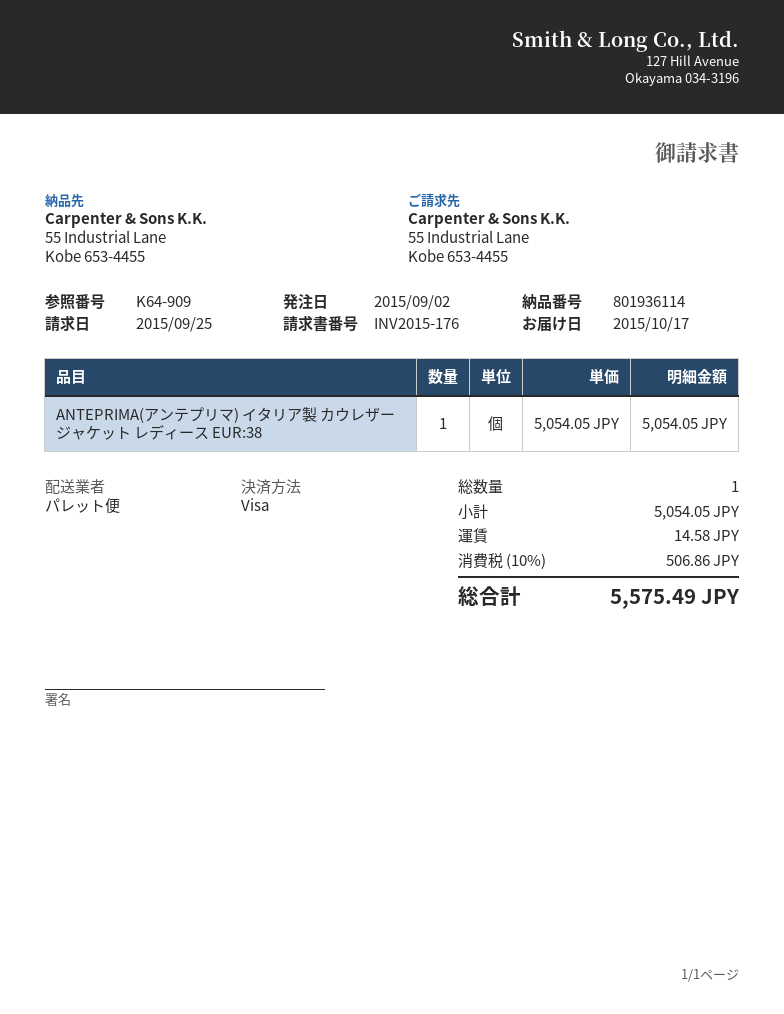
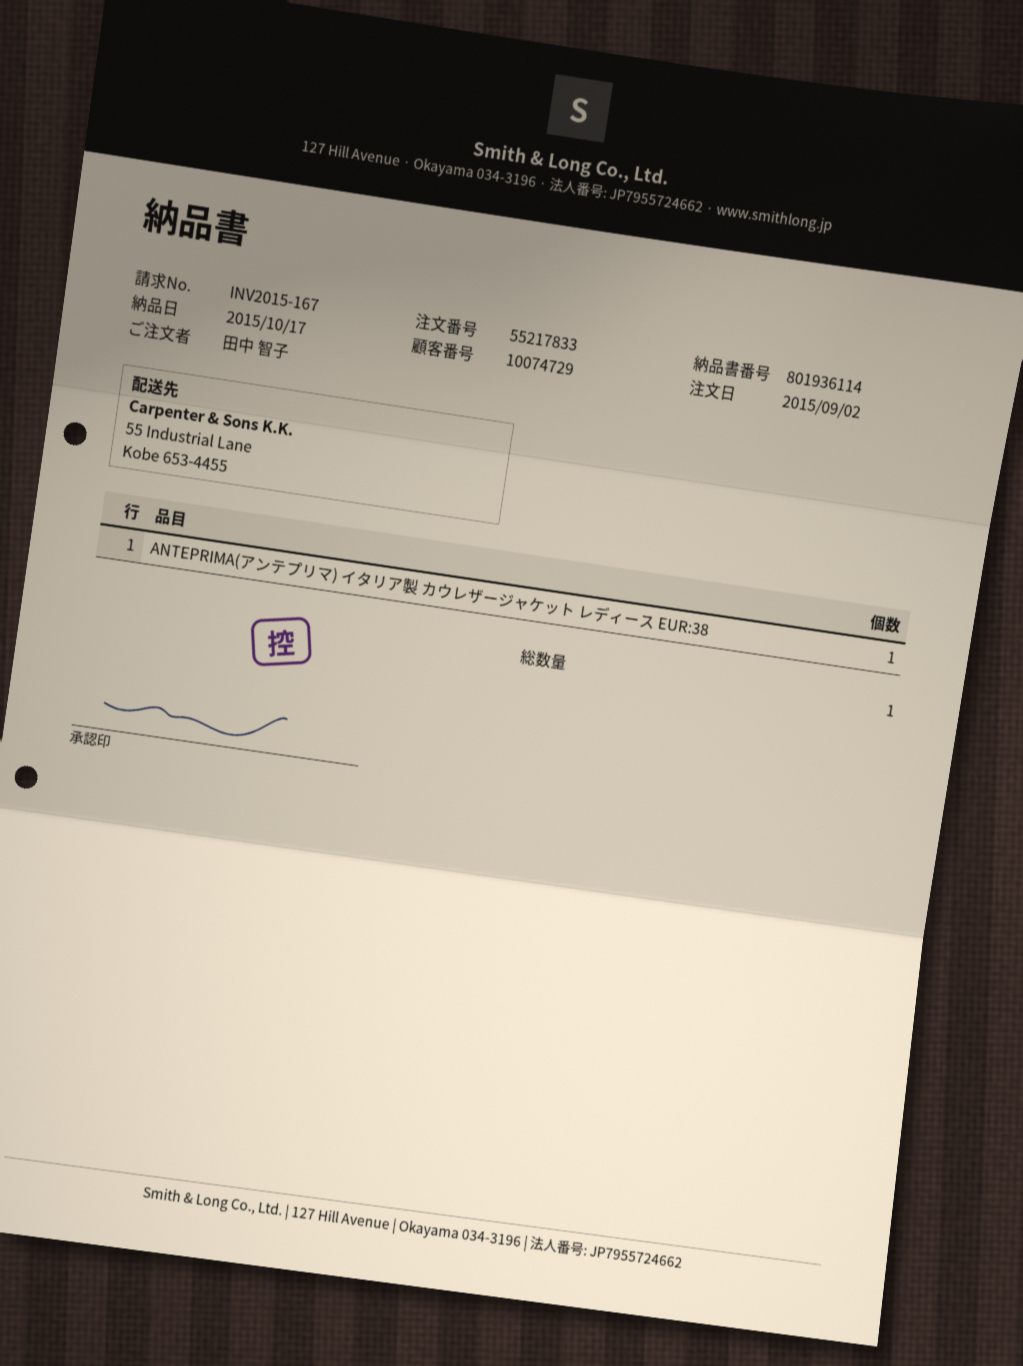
invoice number: INV2015-176 -> INV2015-167

